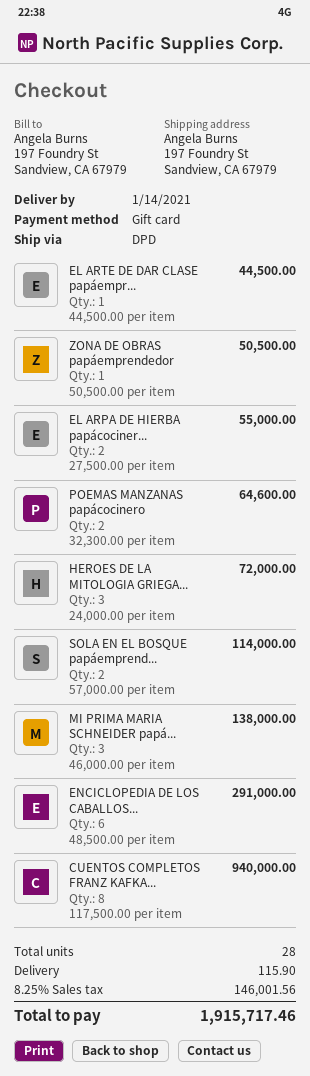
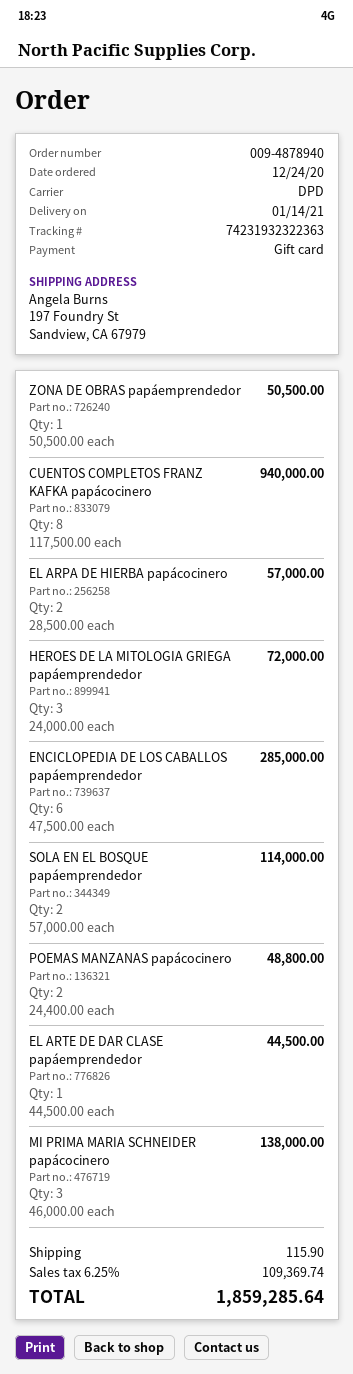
EL ARPA DE HIERBA papácociner...: 2 x 27500.00 = 55000.00 -> 2 x 28500.00 = 57000.00
POEMAS MANZANAS papácocinero: 2 x 32300.00 = 64600.00 -> 2 x 24400.00 = 48800.00
ENCICLOPEDIA DE LOS CABALLOS...: 6 x 48500.00 = 291000.00 -> 6 x 47500.00 = 285000.00
tax: 8.25% = 146001.56 -> 6.25% = 109369.74
total: 1915717.46 -> 1859285.64

